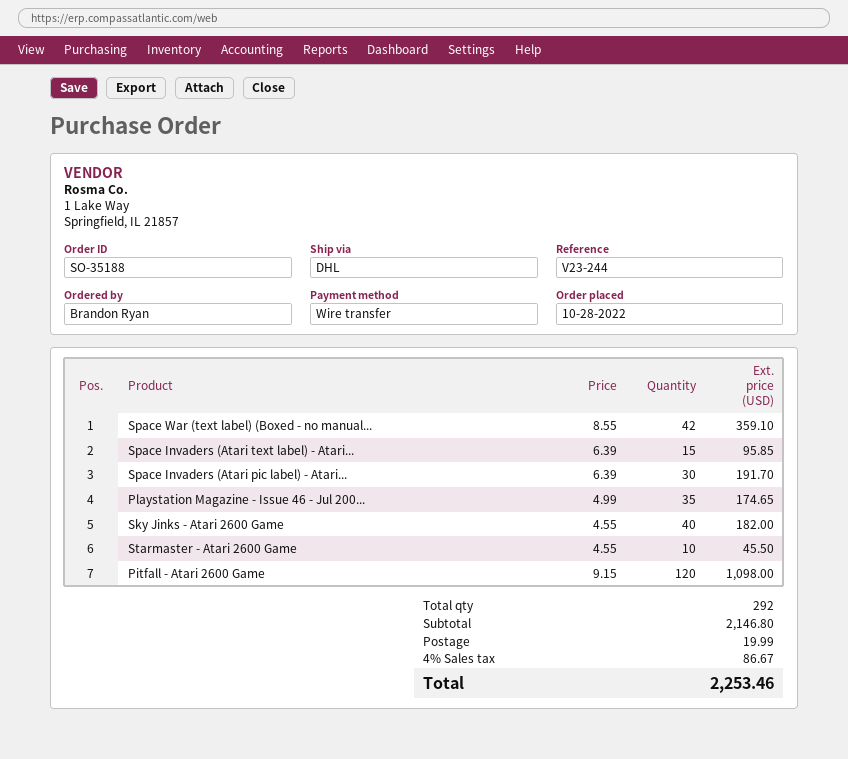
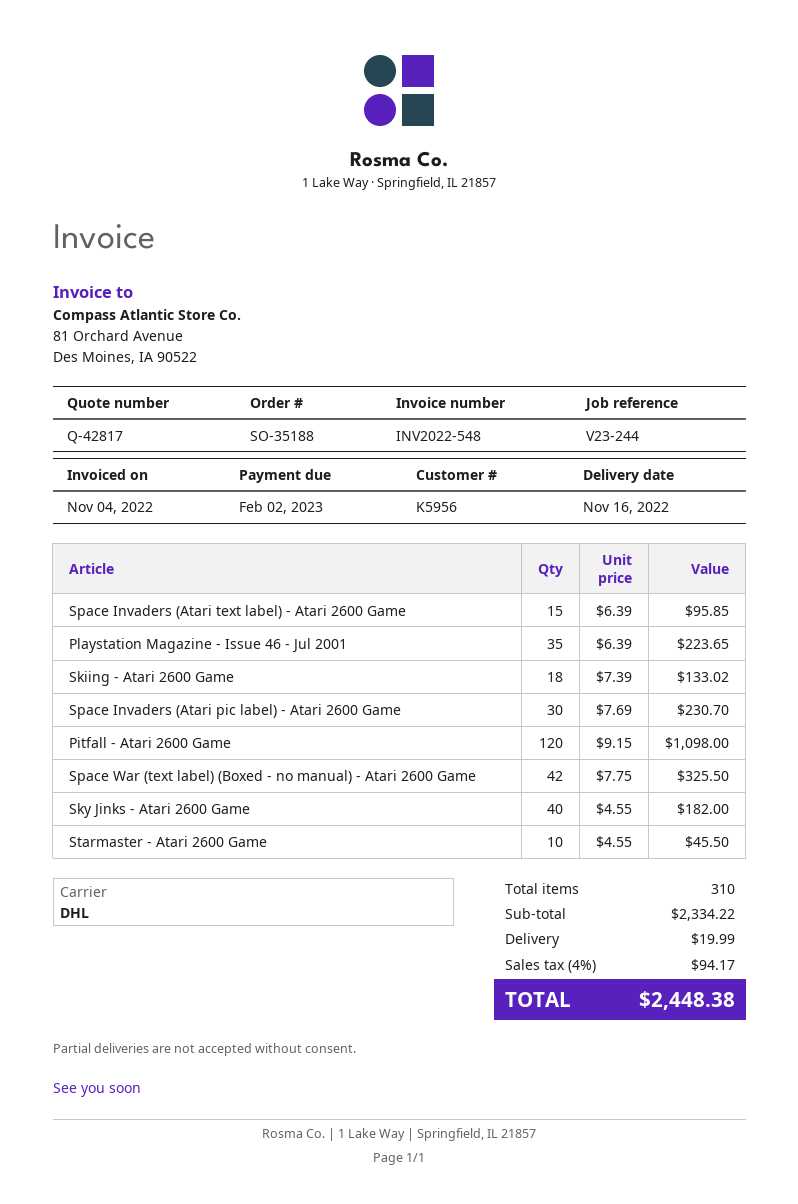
Space War (text label) (Boxed - no manual...: 42 x 8.55 = 359.10 -> 42 x 7.75 = 325.50
Space Invaders (Atari pic label) - Atari...: 30 x 6.39 = 191.70 -> 30 x 7.69 = 230.70
Playstation Magazine - Issue 46 - Jul 200...: 35 x 4.99 = 174.65 -> 35 x 6.39 = 223.65
Skiing - Atari 2600 Game: none -> 18 x 7.39 = 133.02
total quantity: 292 -> 310
subtotal: 2146.80 -> 2334.22
tax: 4% = 86.67 -> 4% = 94.17
total: 2253.46 -> 2448.38

